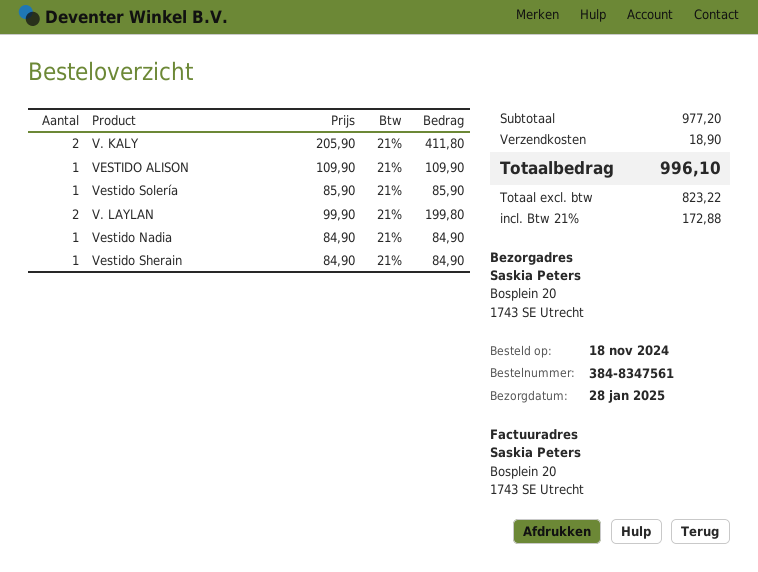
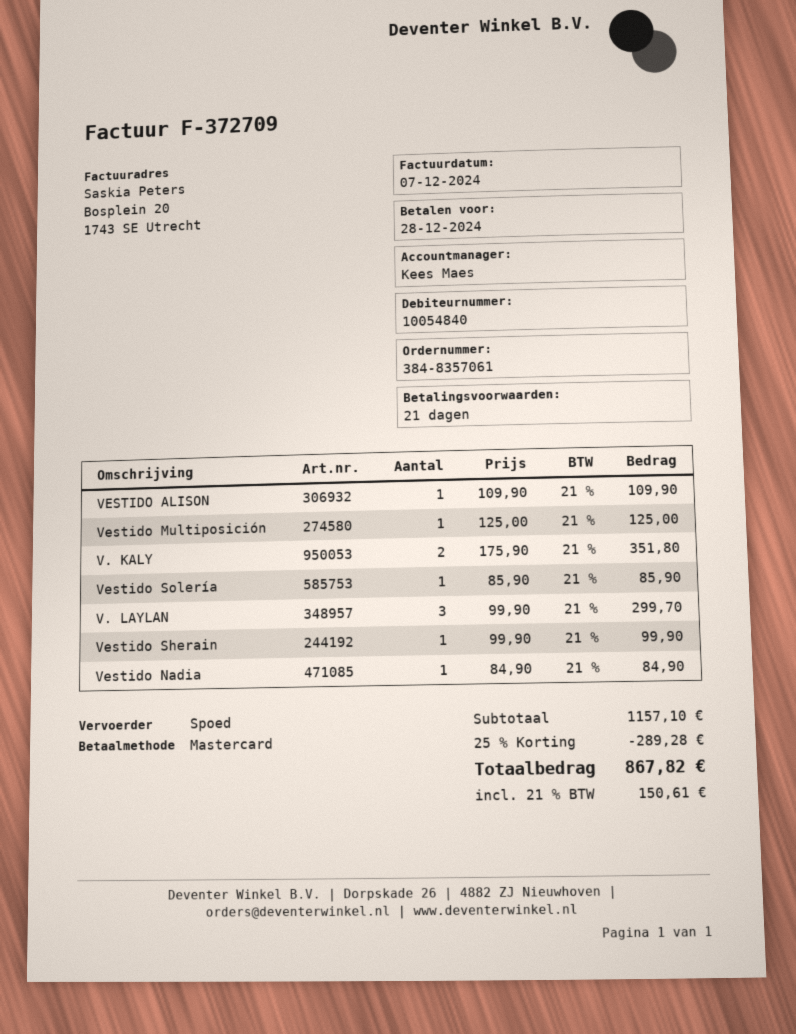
order number: 384-8347561 -> 384-8357061
V. KALY: 2 x 205.90 = 411.80 -> 2 x 175.90 = 351.80
V. LAYLAN: 2 x 99.90 = 199.80 -> 3 x 99.90 = 299.70
Vestido Sherain: 1 x 84.90 = 84.90 -> 1 x 99.90 = 99.90
Vestido Multiposición: none -> 1 x 125.00 = 125.00
subtotal: 977.20 -> 1157.10
discount: none -> 25% = 289.28
shipping: 18.90 -> none
tax: 21% = 172.88 -> 21% = 150.61
total: 996.10 -> 867.82

